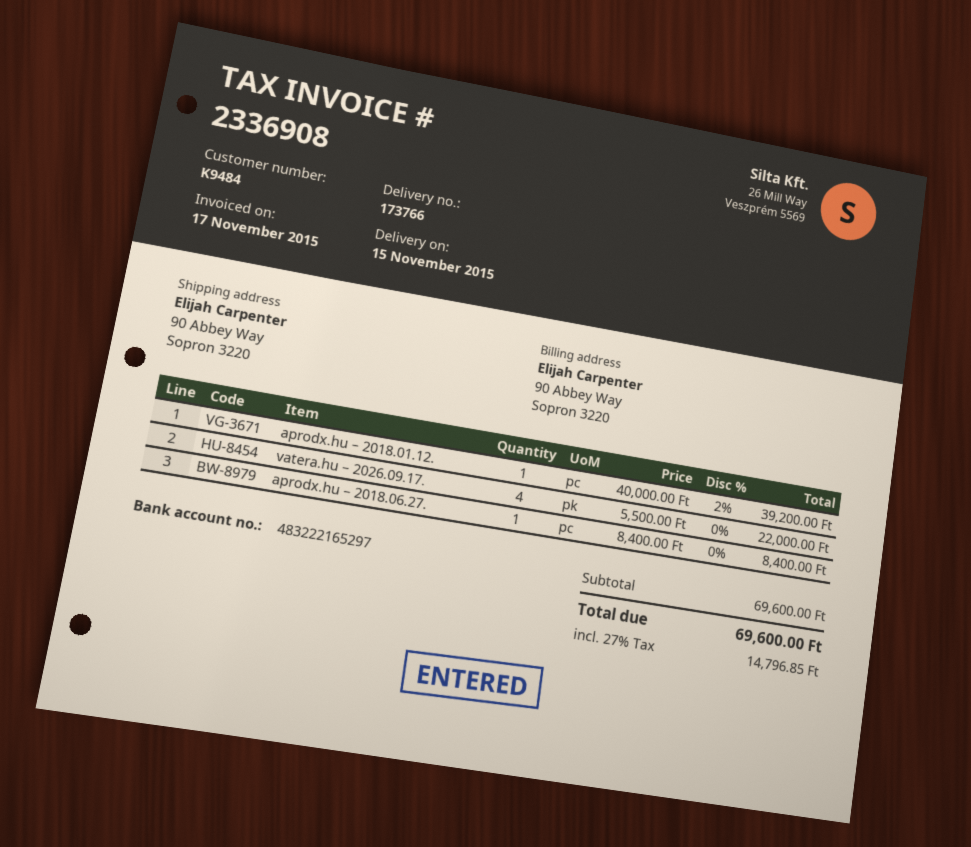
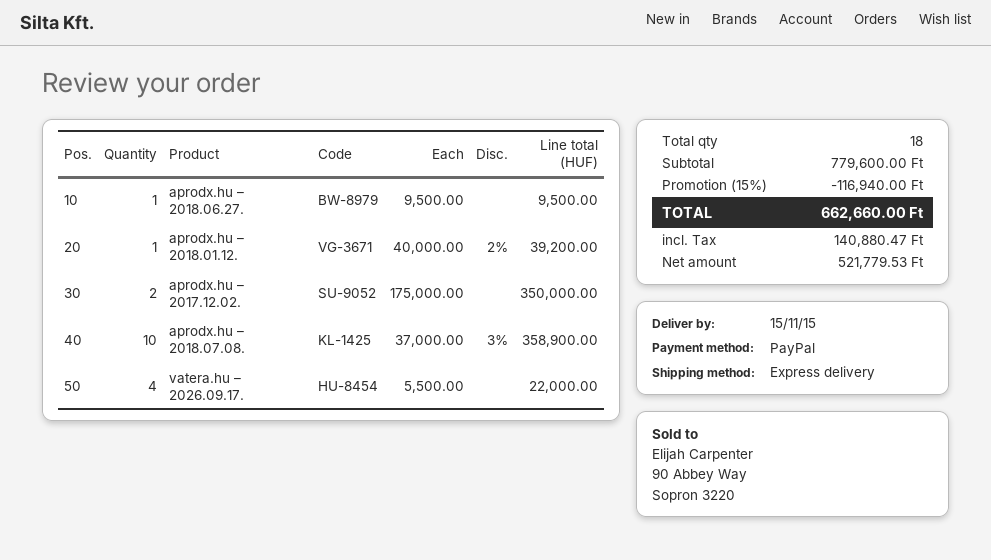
aprodx.hu – 2018.06.27.: 1 x 8400.00 = 8400.00 -> 1 x 9500.00 = 9500.00
aprodx.hu – 2017.12.02.: none -> 2 x 175000.00 = 350000.00
aprodx.hu – 2018.07.08.: none -> 10 x 37000.00 - 3% = 358900.00
subtotal: 69600.00 -> 779600.00
discount: none -> 15% = 116940.00
tax: 14796.85 -> 140880.47
total: 69600.00 -> 662660.00

